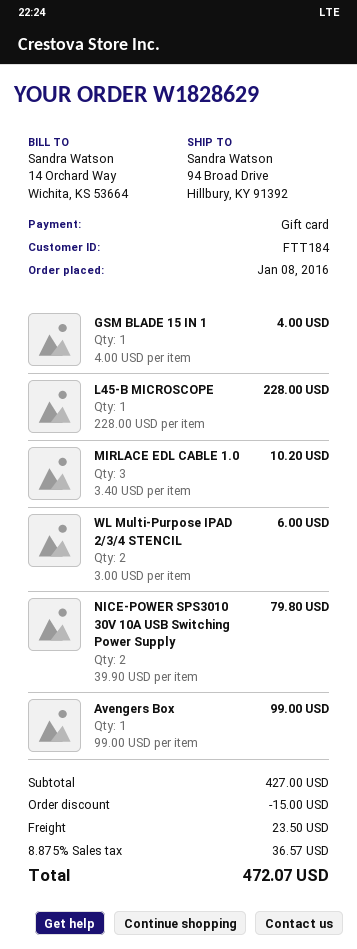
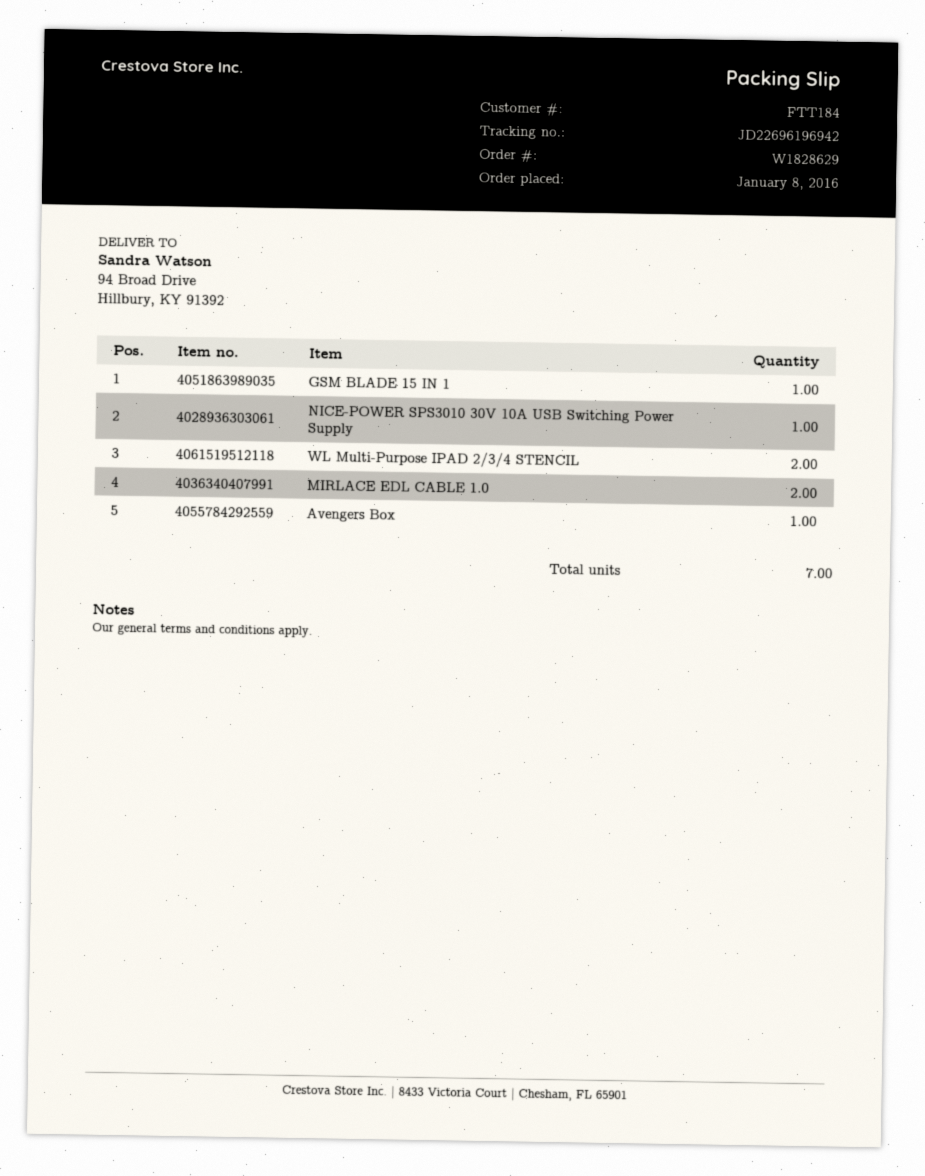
L45-B MICROSCOPE: 1 -> none
MIRLACE EDL CABLE 1.0: 3 -> 2
NICE-POWER SPS3010 30V 10A USB Switching Power Supply: 2 -> 1

